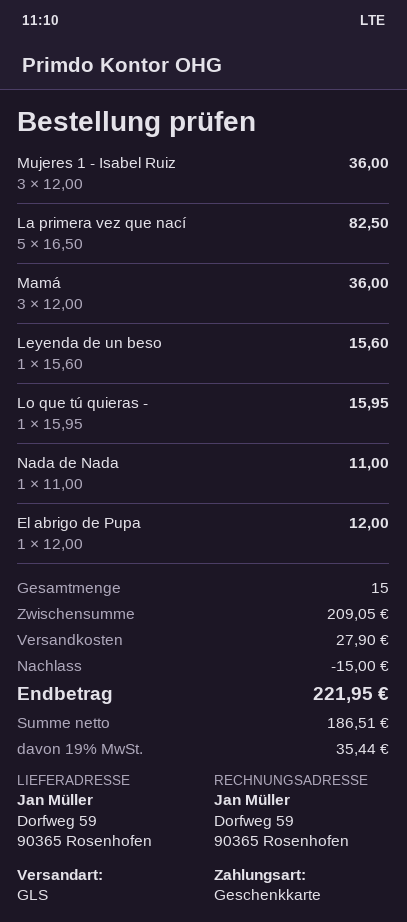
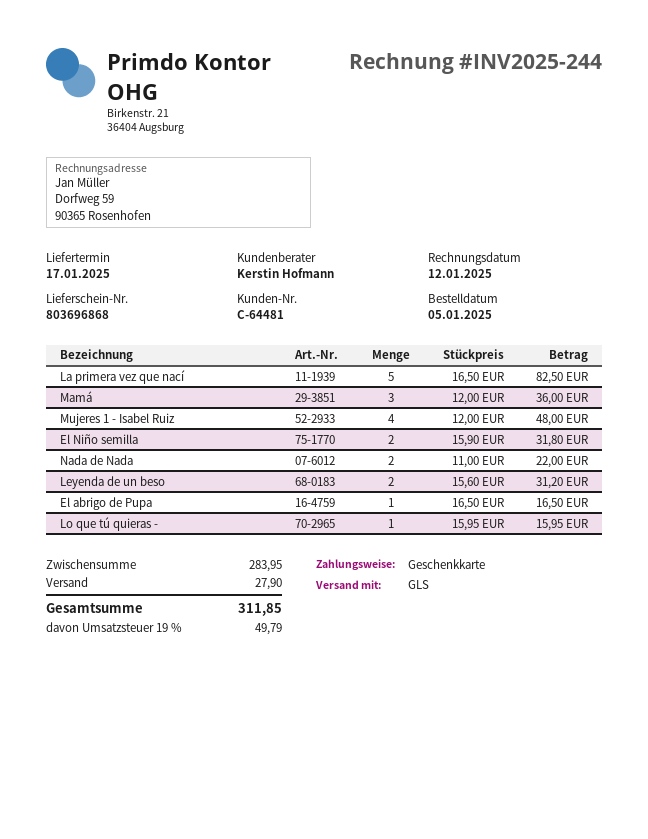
Mujeres 1 - Isabel Ruiz: 3 x 12.00 = 36.00 -> 4 x 12.00 = 48.00
Leyenda de un beso: 1 x 15.60 = 15.60 -> 2 x 15.60 = 31.20
Nada de Nada: 1 x 11.00 = 11.00 -> 2 x 11.00 = 22.00
El abrigo de Pupa: 1 x 12.00 = 12.00 -> 1 x 16.50 = 16.50
El Niño semilla: none -> 2 x 15.90 = 31.80
subtotal: 209.05 -> 283.95
discount: 15.00 -> none
tax: 19% = 35.44 -> 19% = 49.79
total: 221.95 -> 311.85

